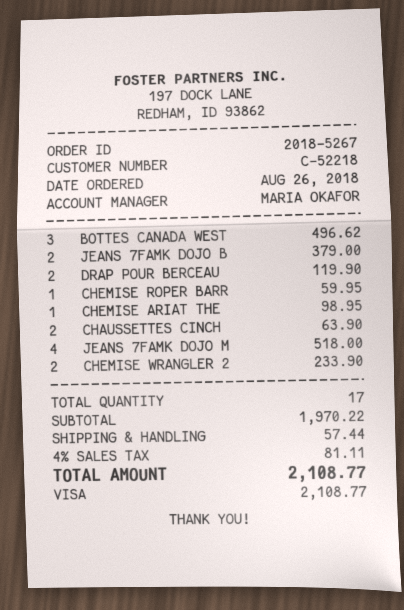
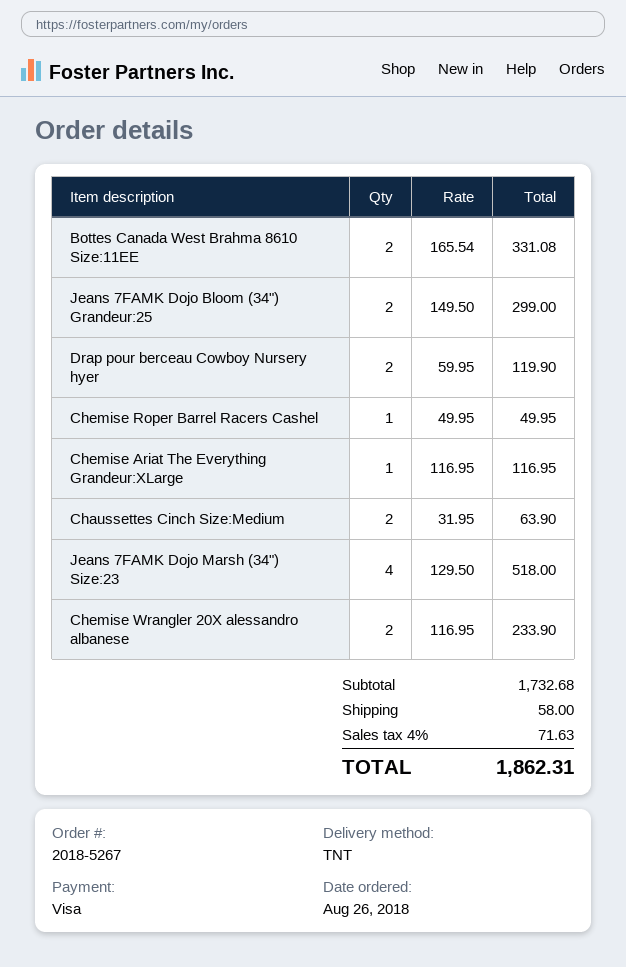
BOTTES CANADA WEST: 3 for 496.62 -> 2 for 331.08
JEANS 7FAMK DOJO B: 2 for 379.00 -> 2 for 299.00
CHEMISE ROPER BARR: 1 for 59.95 -> 1 for 49.95
CHEMISE ARIAT THE: 1 for 98.95 -> 1 for 116.95
subtotal: 1970.22 -> 1732.68
shipping: 57.44 -> 58.00
tax: 4% = 81.11 -> 4% = 71.63
total: 2108.77 -> 1862.31

